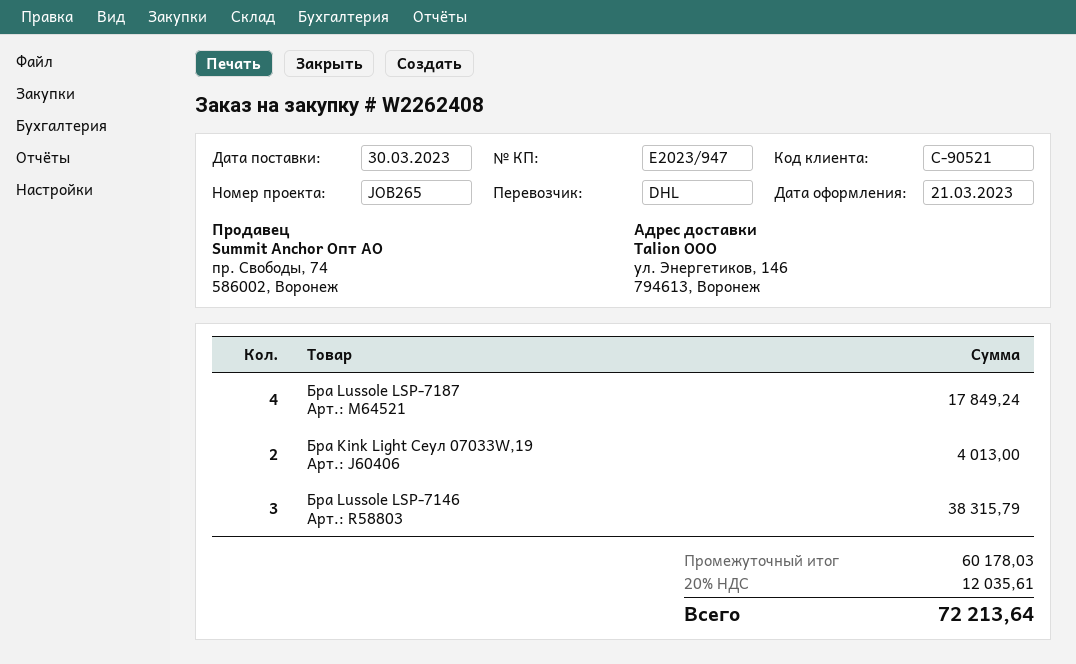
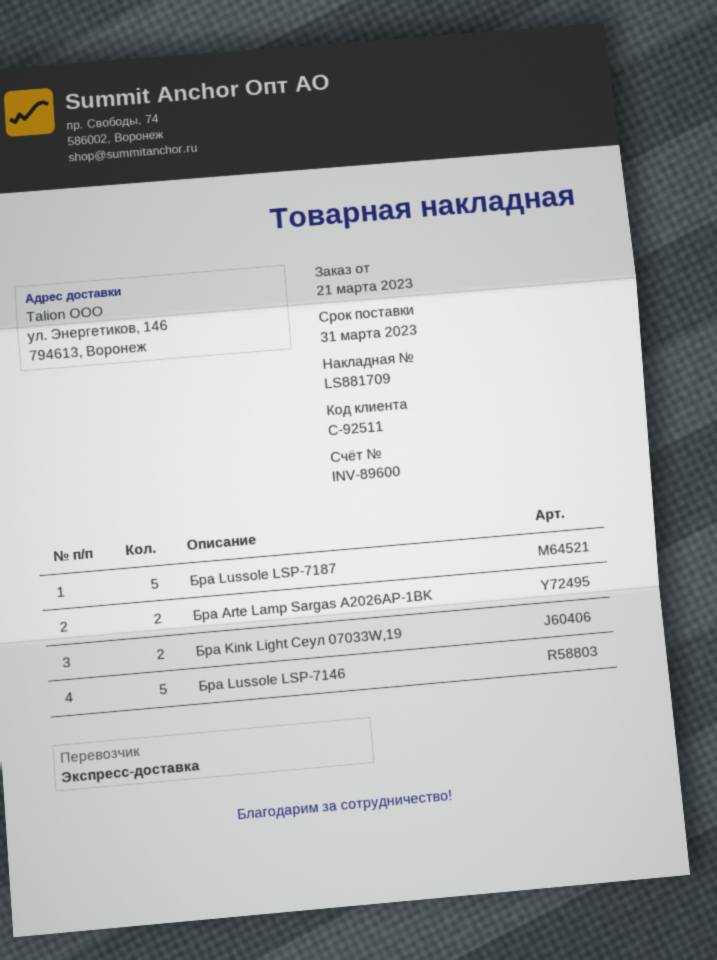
delivery date: 2023-03-30 -> 2023-03-31
customer number: C-90521 -> C-92511
shipping method: DHL -> express
Бра Lussole LSP-7187: 4 -> 5
Бра Lussole LSP-7146: 3 -> 5
Бра Arte Lamp Sargas A2026AP-1BK: none -> 2

